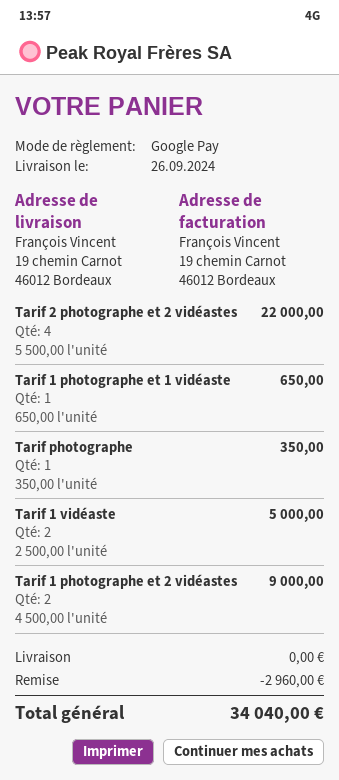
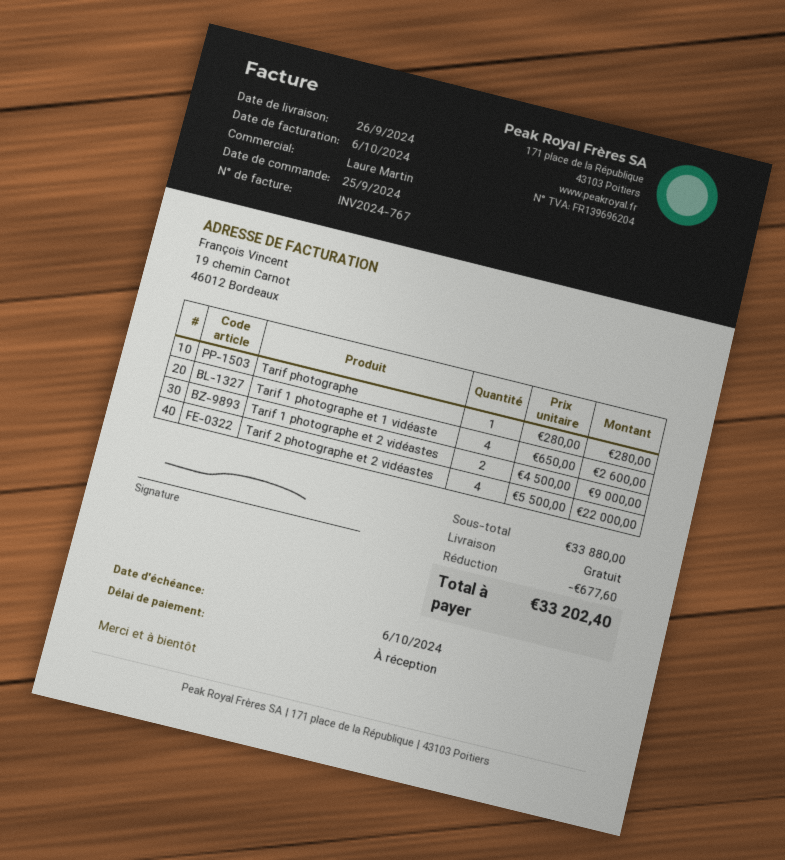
Tarif 1 photographe et 1 vidéaste: 1 x 650.00 = 650.00 -> 4 x 650.00 = 2600.00
Tarif photographe: 1 x 350.00 = 350.00 -> 1 x 280.00 = 280.00
Tarif 1 vidéaste: 2 x 2500.00 = 5000.00 -> none
discount: 2960.00 -> 677.60
total: 34040.00 -> 33202.40

